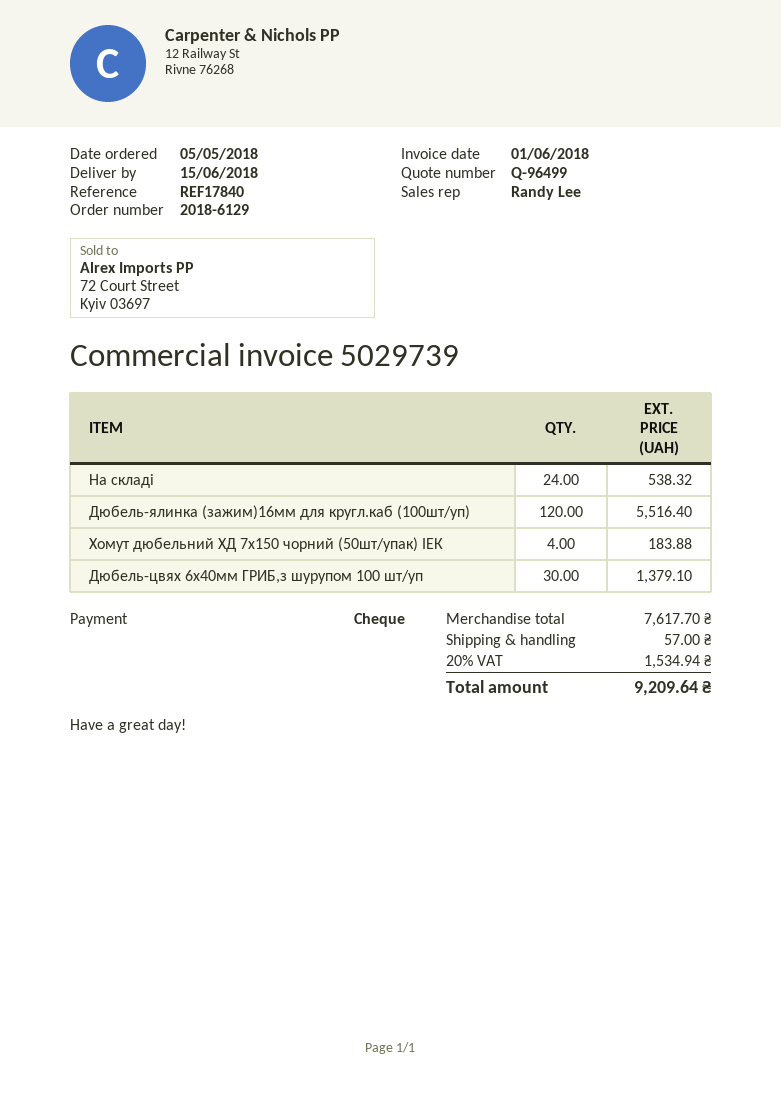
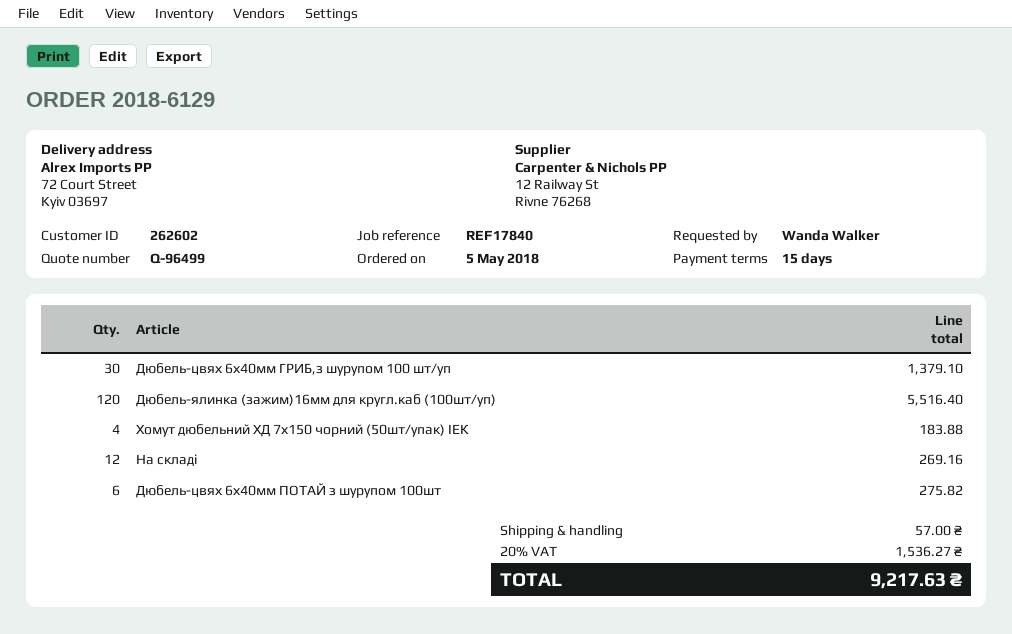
На складі: 24 for 538.32 -> 12 for 269.16
Дюбель-цвях 6х40мм ПОТАЙ з шурупом 100шт: none -> 6 for 275.82
tax: 20% = 1534.94 -> 20% = 1536.27
total: 9209.64 -> 9217.63

